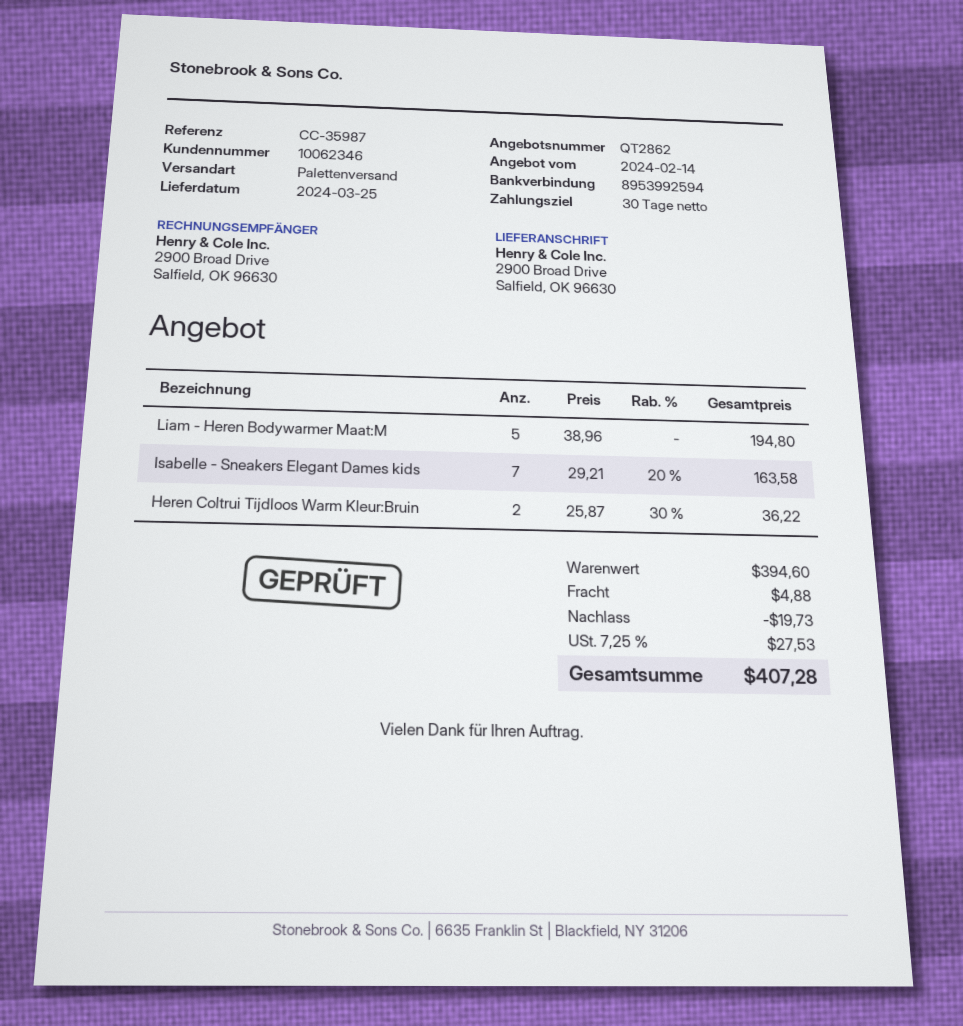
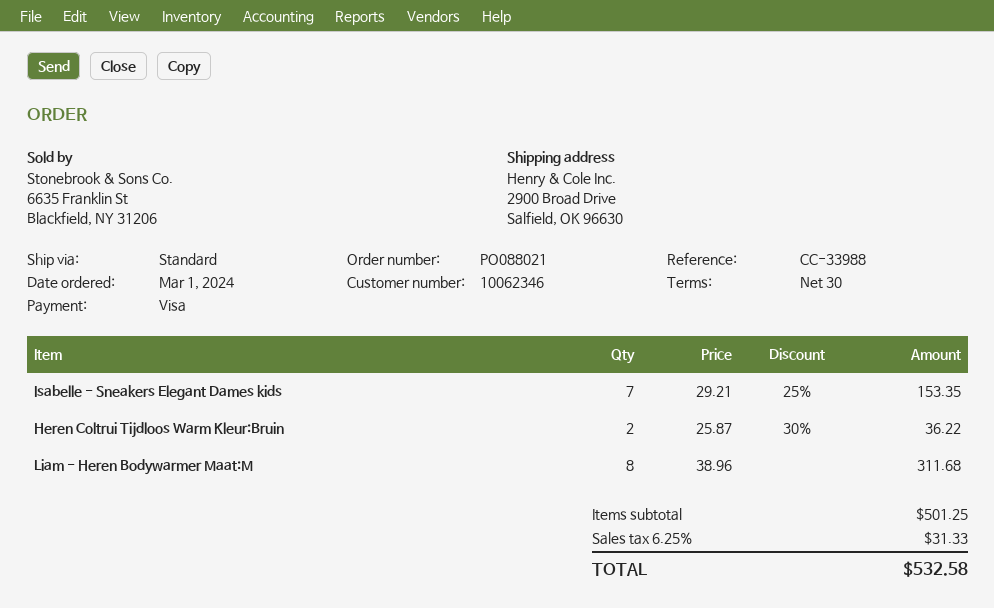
reference: CC-35987 -> CC-33988
shipping method: pallet freight -> standard
Liam - Heren Bodywarmer Maat:M: 5 x 38.96 = 194.80 -> 8 x 38.96 = 311.68
Isabelle - Sneakers Elegant Dames kids: 7 x 29.21 - 20% = 163.58 -> 7 x 29.21 - 25% = 153.35
subtotal: 394.60 -> 501.25
discount: 19.73 -> none
shipping: 4.88 -> none
tax: 7.25% = 27.53 -> 6.25% = 31.33
total: 407.28 -> 532.58

